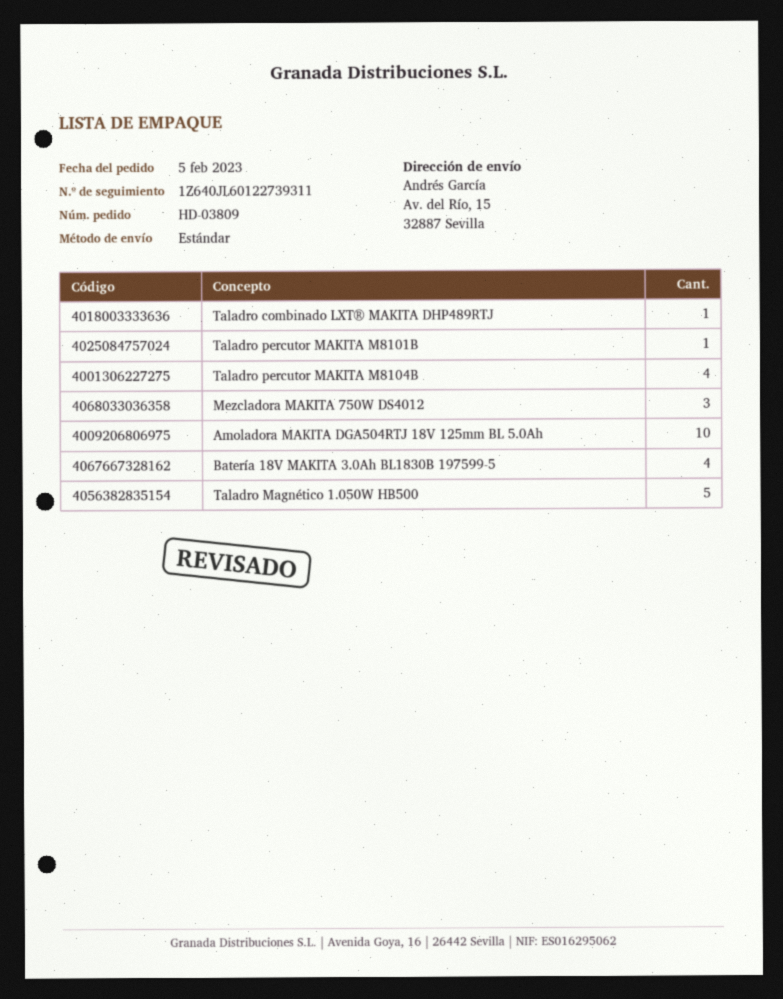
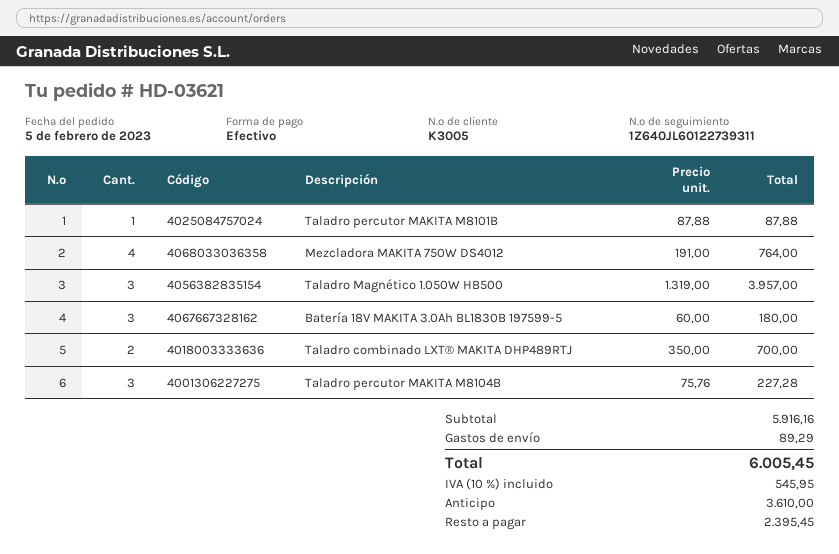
order number: HD-03809 -> HD-03621
Taladro combinado LXT® MAKITA DHP489RTJ: 1 -> 2
Taladro percutor MAKITA M8104B: 4 -> 3
Mezcladora MAKITA 750W DS4012: 3 -> 4
Amoladora MAKITA DGA504RTJ 18V 125mm BL 5.0Ah: 10 -> none
Batería 18V MAKITA 3.0Ah BL1830B 197599-5: 4 -> 3
Taladro Magnético 1.050W HB500: 5 -> 3

